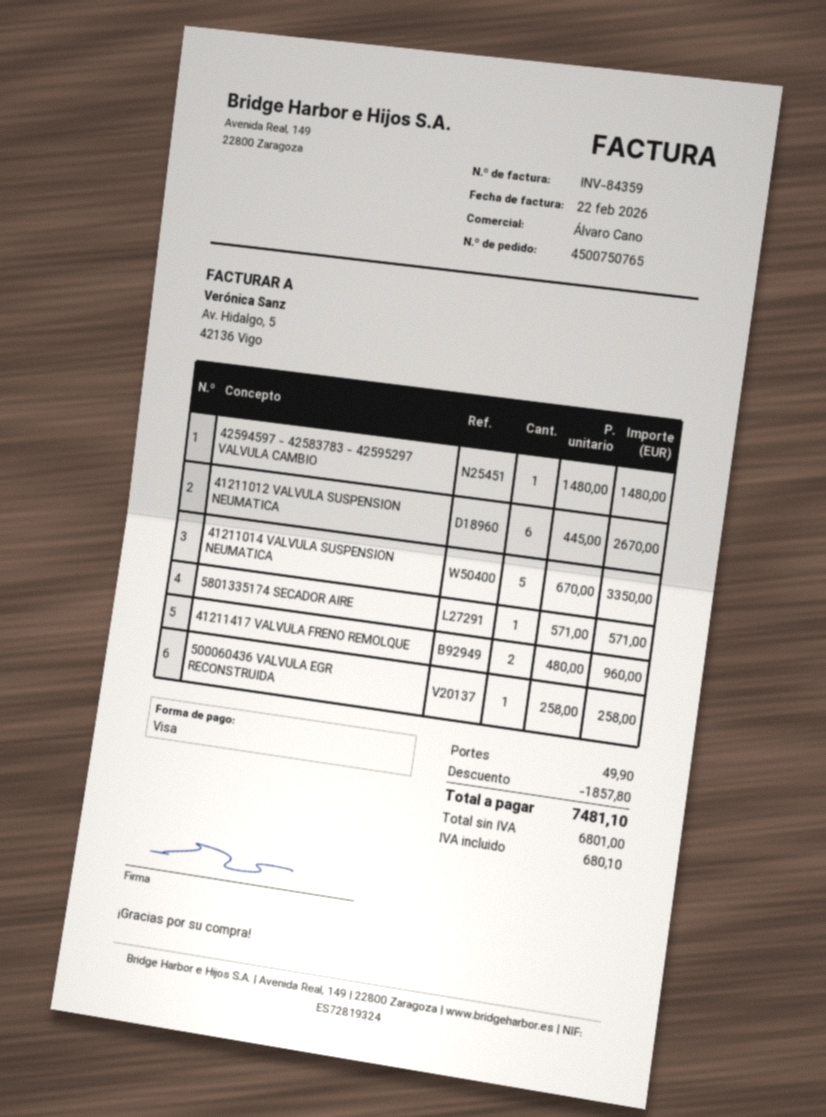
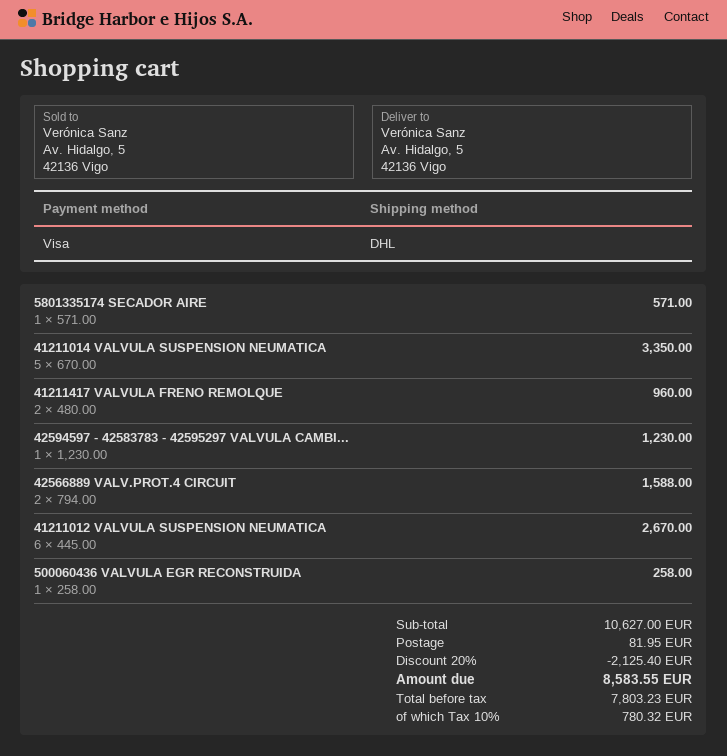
42594597 - 42583783 - 42595297 VALVULA CAMBIO: 1 x 1480.00 = 1480.00 -> 1 x 1230.00 = 1230.00
42566889 VALV.PROT.4 CIRCUIT: none -> 2 x 794.00 = 1588.00
discount: 1857.80 -> 2125.40
shipping: 49.90 -> 81.95
net: 6801.00 -> 7803.23
tax: 680.10 -> 780.32
total: 7481.10 -> 8583.55

